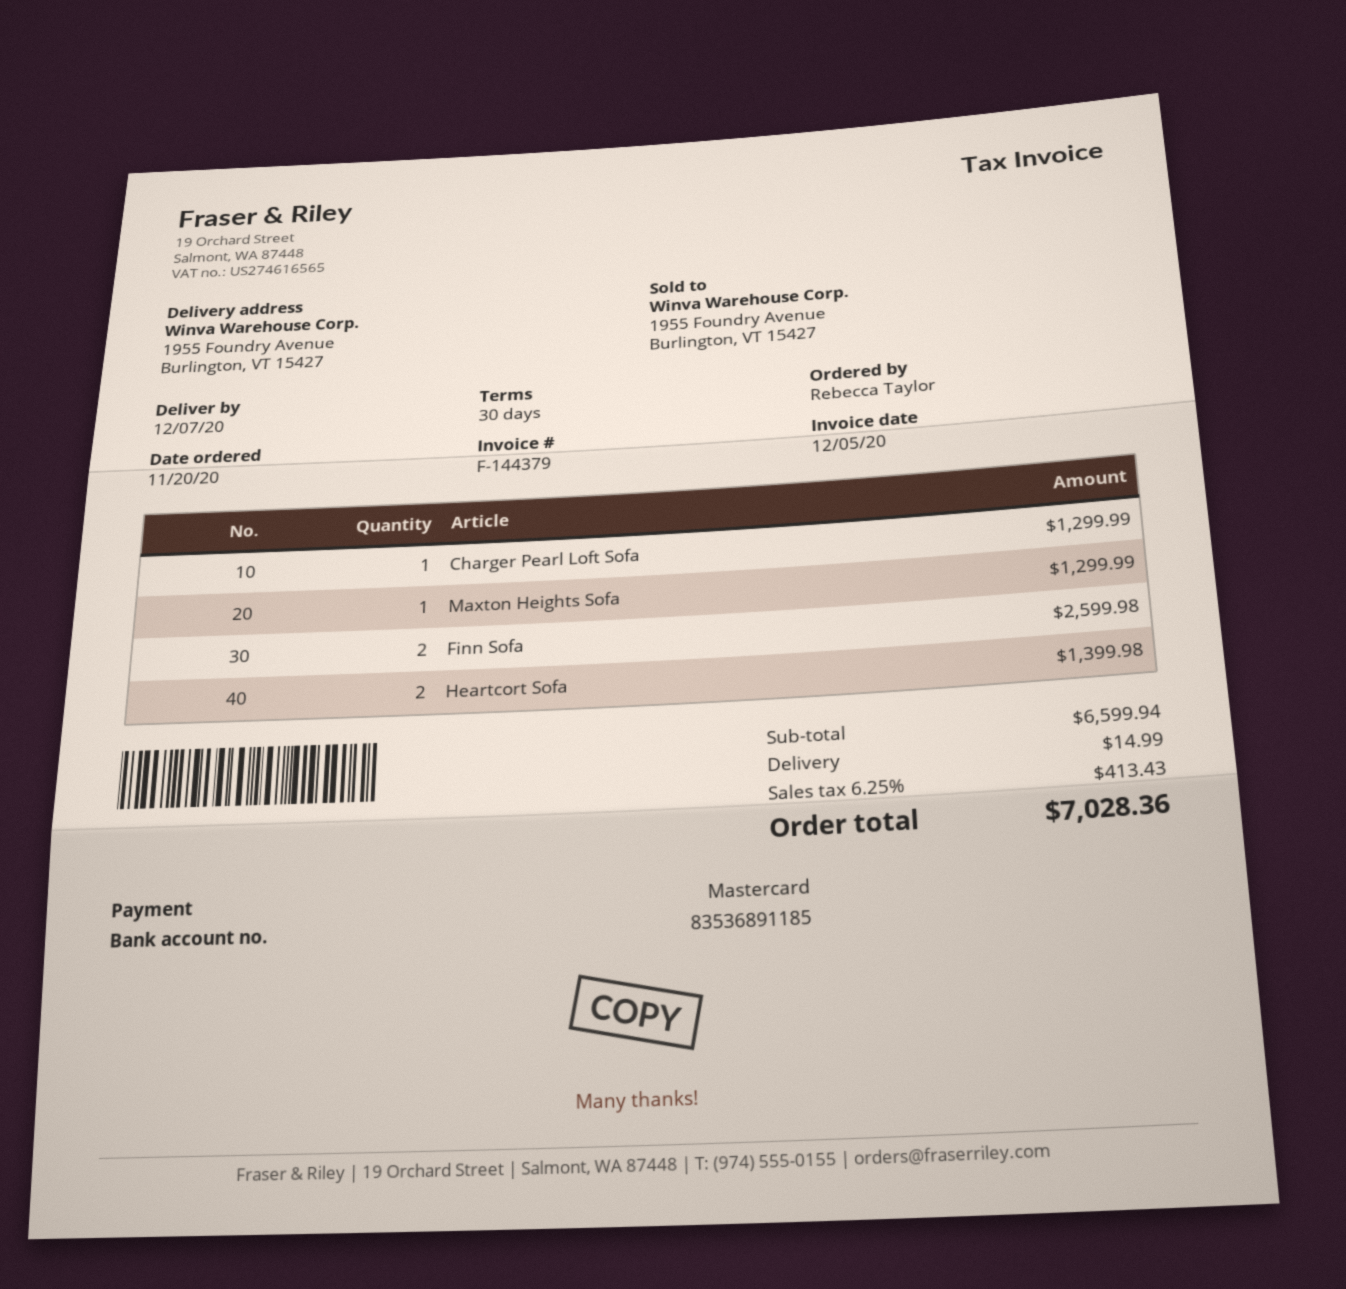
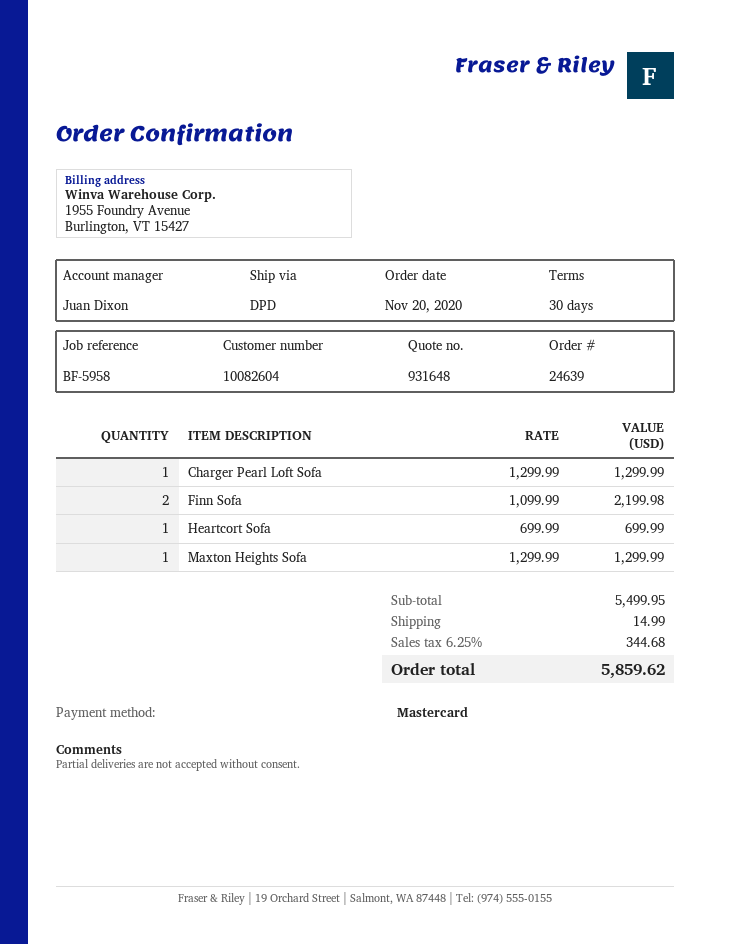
Finn Sofa: 2 for 2599.98 -> 2 for 2199.98
Heartcort Sofa: 2 for 1399.98 -> 1 for 699.99
subtotal: 6599.94 -> 5499.95
tax: 6.25% = 413.43 -> 6.25% = 344.68
total: 7028.36 -> 5859.62

